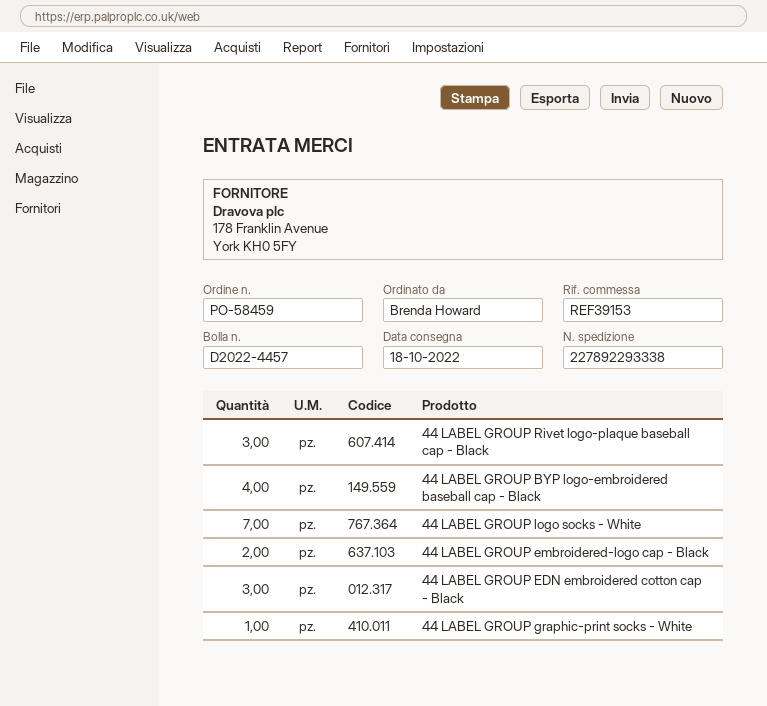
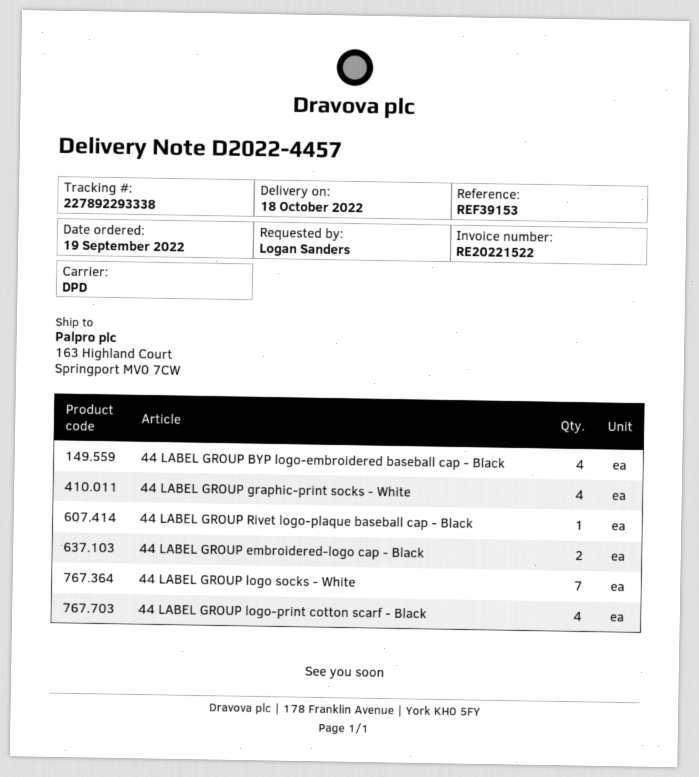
ordered by: Brenda Howard -> Logan Sanders
44 LABEL GROUP Rivet logo-plaque baseball cap - Black: 3 -> 1
44 LABEL GROUP EDN embroidered cotton cap - Black: 3 -> none
44 LABEL GROUP graphic-print socks - White: 1 -> 4
44 LABEL GROUP logo-print cotton scarf - Black: none -> 4

